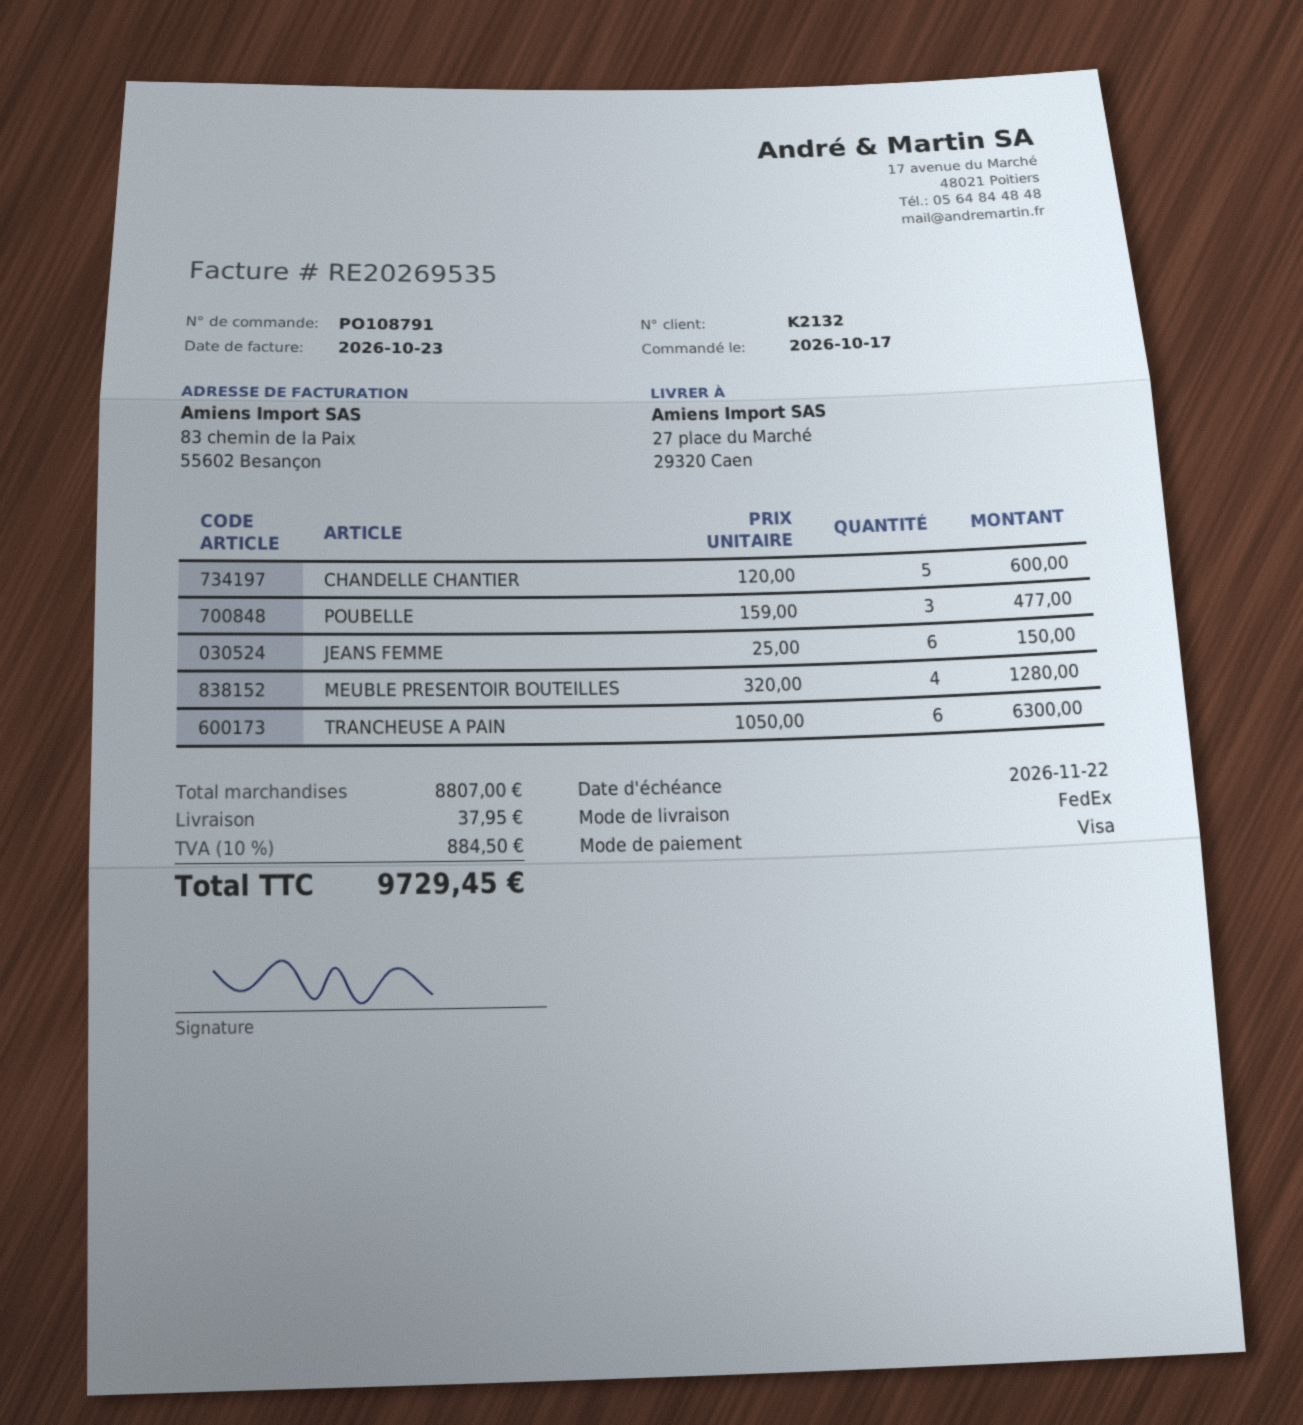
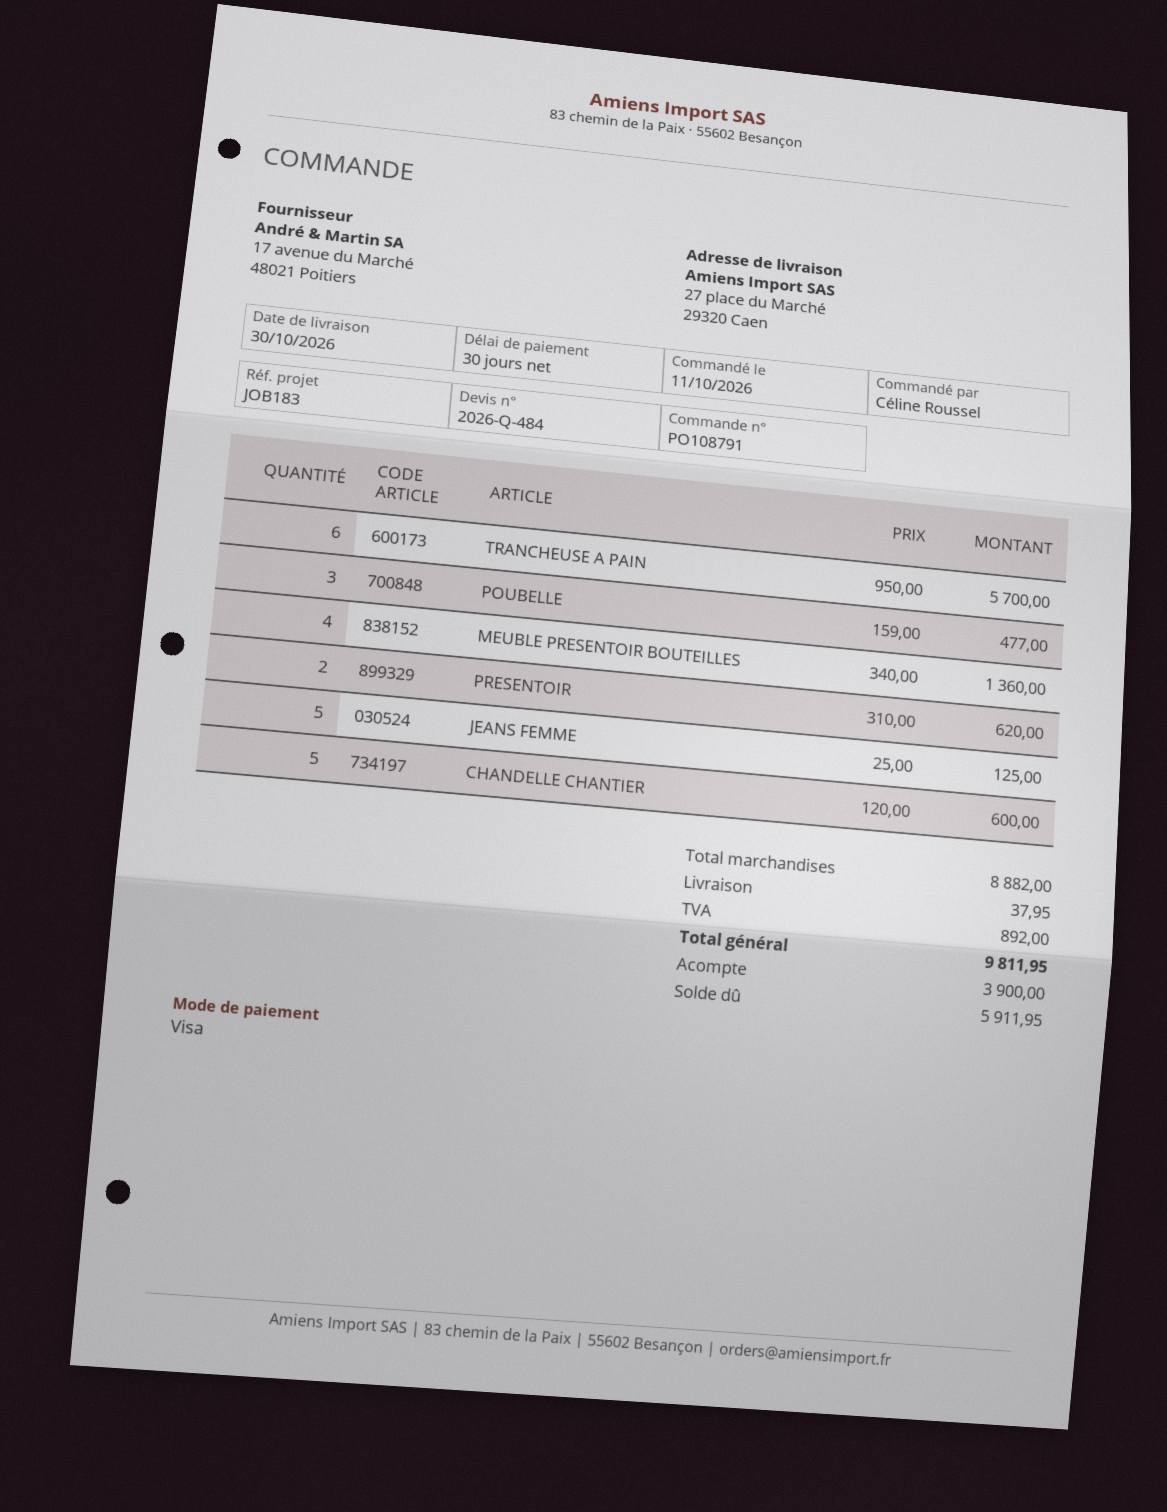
order date: 2026-10-17 -> 2026-10-11
JEANS FEMME: 6 x 25.00 = 150.00 -> 5 x 25.00 = 125.00
MEUBLE PRESENTOIR BOUTEILLES: 4 x 320.00 = 1280.00 -> 4 x 340.00 = 1360.00
TRANCHEUSE A PAIN: 6 x 1050.00 = 6300.00 -> 6 x 950.00 = 5700.00
PRESENTOIR: none -> 2 x 310.00 = 620.00
subtotal: 8807.00 -> 8882.00
tax: 884.50 -> 892.00
total: 9729.45 -> 9811.95

